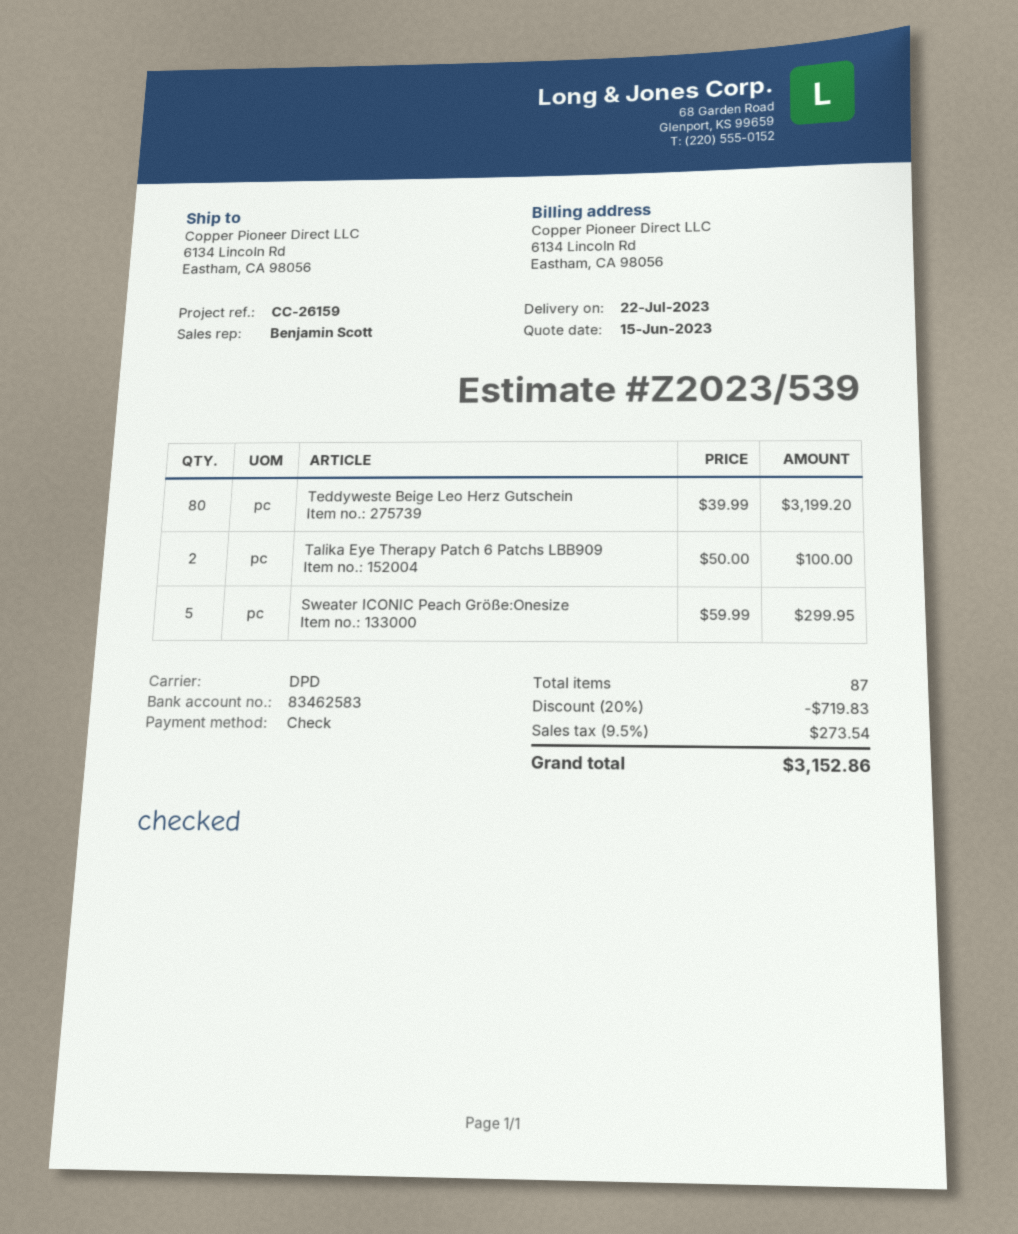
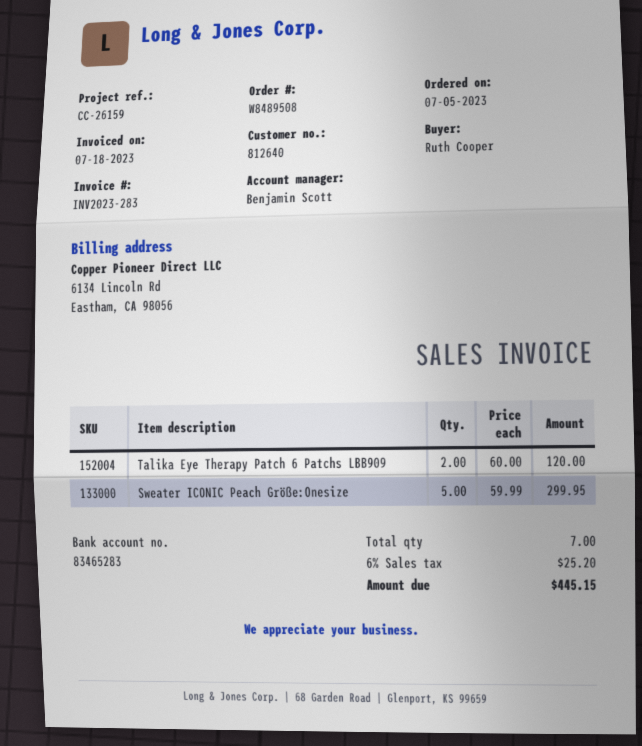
bank account: 83462583 -> 83465283
Teddyweste Beige Leo Herz Gutschein: 80 x 39.99 = 3199.20 -> none
Talika Eye Therapy Patch 6 Patchs LBB909: 2 x 50.00 = 100.00 -> 2 x 60.00 = 120.00
total quantity: 87 -> 7
discount: 20% = 719.83 -> none
tax: 9.5% = 273.54 -> 6% = 25.20
total: 3152.86 -> 445.15

